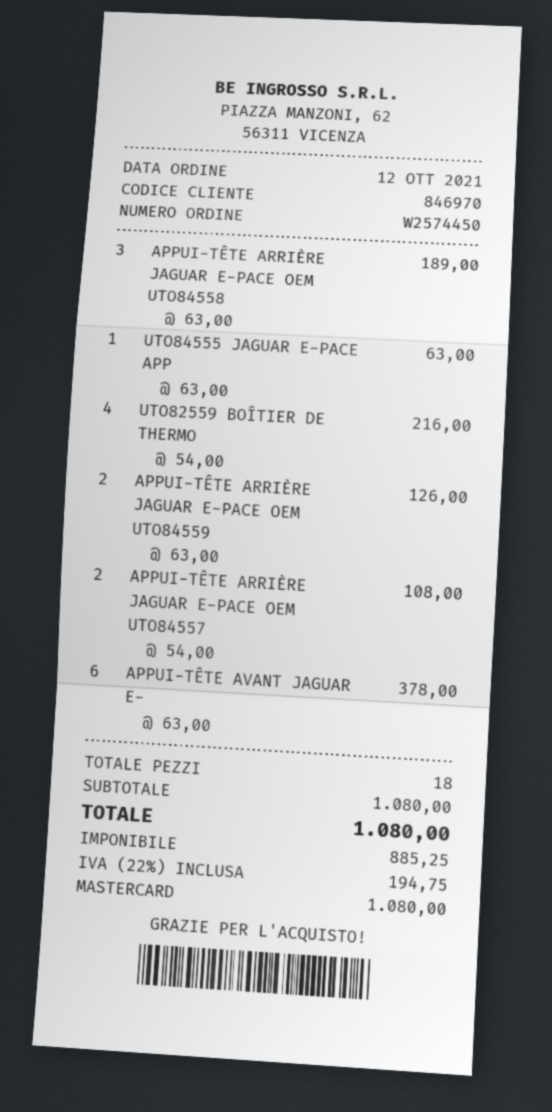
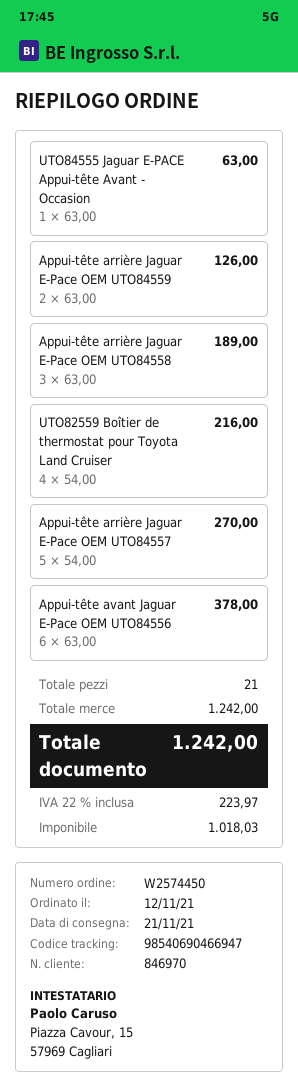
order date: 2021-10-12 -> 2021-11-12
APPUI-TÊTE ARRIÈRE JAGUAR E-PACE OEM UTO84557: 2 x 54.00 = 108.00 -> 5 x 54.00 = 270.00
total quantity: 18 -> 21
subtotal: 1080.00 -> 1242.00
net: 885.25 -> 1018.03
tax: 22% = 194.75 -> 22% = 223.97
total: 1080.00 -> 1242.00

